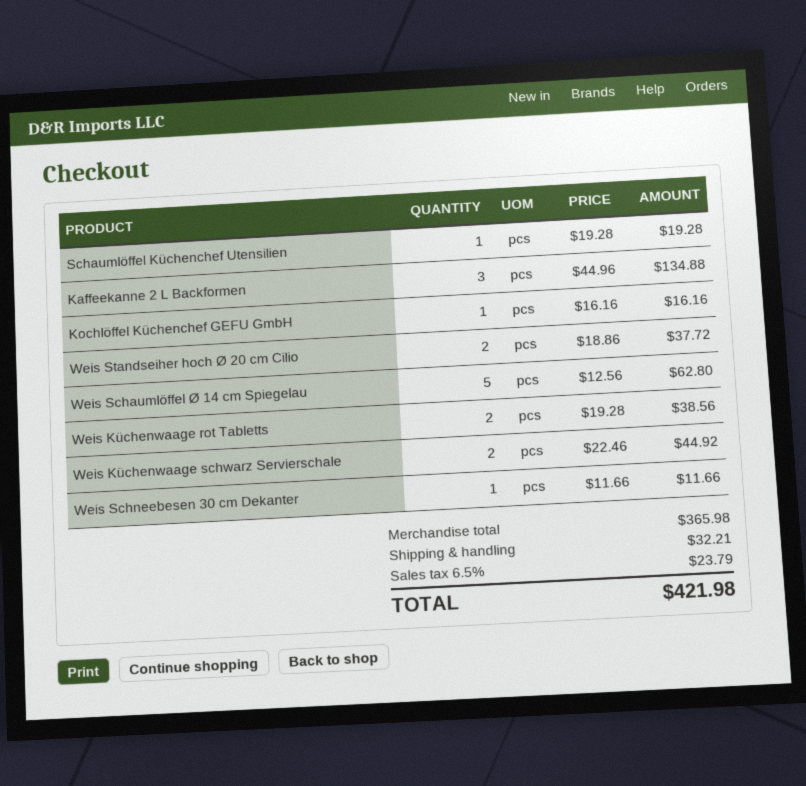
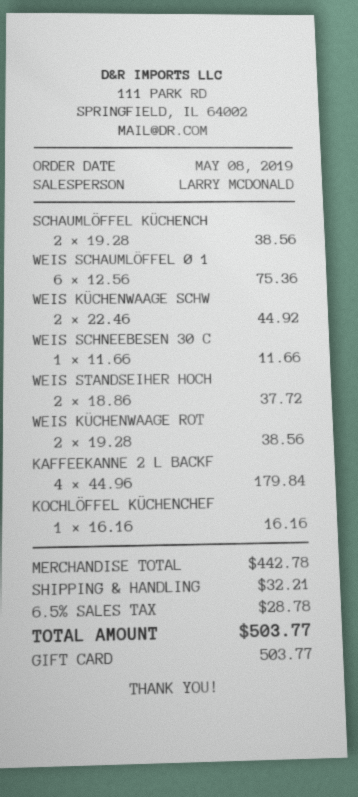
Schaumlöffel Küchenchef Utensilien: 1 x 19.28 = 19.28 -> 2 x 19.28 = 38.56
Kaffeekanne 2 L Backformen: 3 x 44.96 = 134.88 -> 4 x 44.96 = 179.84
Weis Schaumlöffel Ø 14 cm Spiegelau: 5 x 12.56 = 62.80 -> 6 x 12.56 = 75.36
subtotal: 365.98 -> 442.78
tax: 6.5% = 23.79 -> 6.5% = 28.78
total: 421.98 -> 503.77

